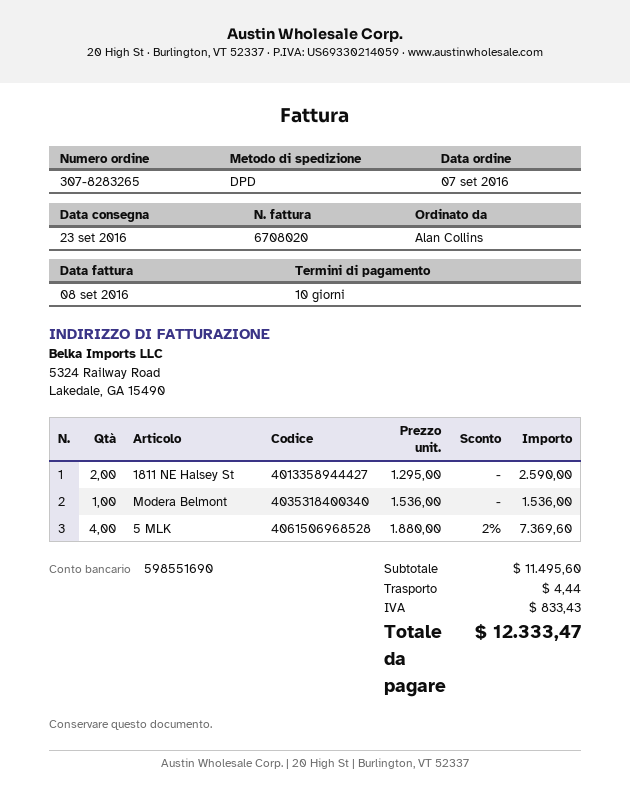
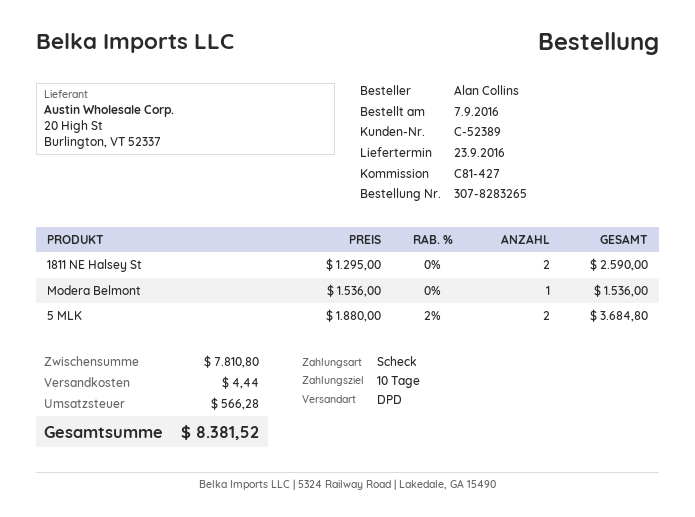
5 MLK: 4 x 1880.00 - 2% = 7369.60 -> 2 x 1880.00 - 2% = 3684.80
subtotal: 11495.60 -> 7810.80
tax: 833.43 -> 566.28
total: 12333.47 -> 8381.52

